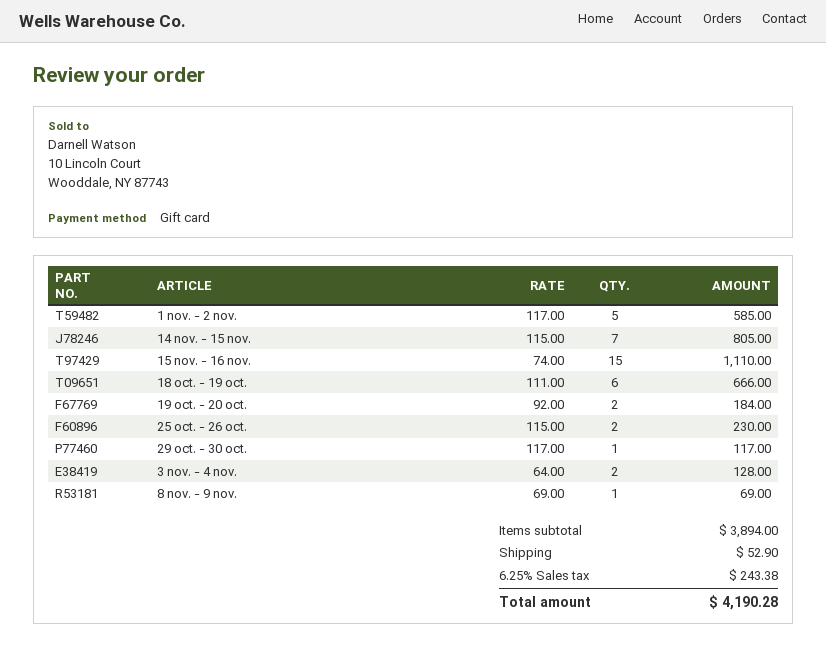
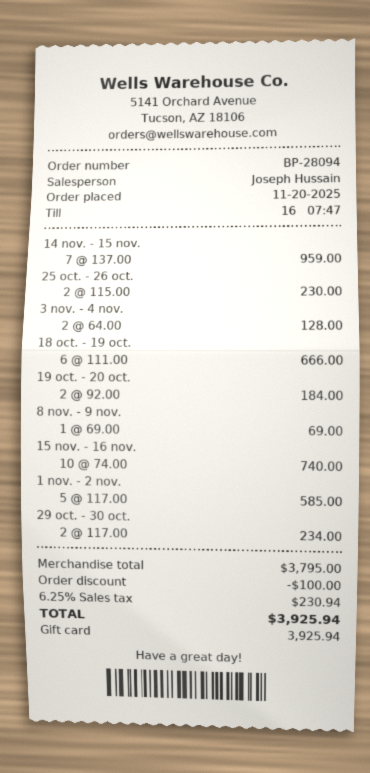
14 nov. - 15 nov.: 7 x 115.00 = 805.00 -> 7 x 137.00 = 959.00
15 nov. - 16 nov.: 15 x 74.00 = 1110.00 -> 10 x 74.00 = 740.00
29 oct. - 30 oct.: 1 x 117.00 = 117.00 -> 2 x 117.00 = 234.00
subtotal: 3894.00 -> 3795.00
discount: none -> 100.00
shipping: 52.90 -> none
tax: 6.25% = 243.38 -> 6.25% = 230.94
total: 4190.28 -> 3925.94

